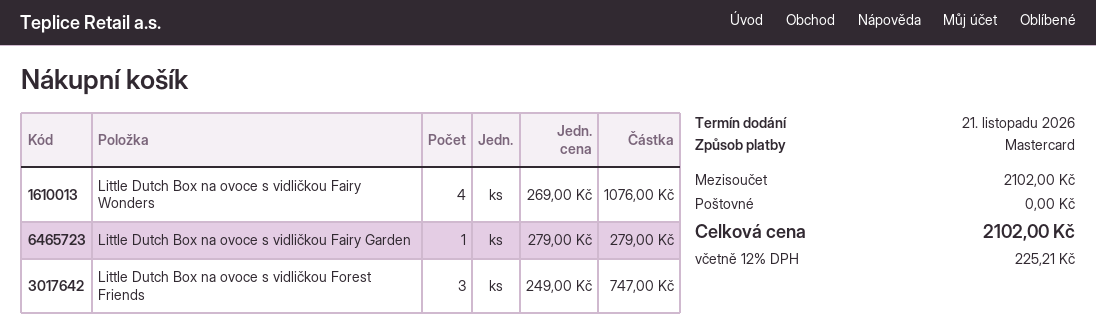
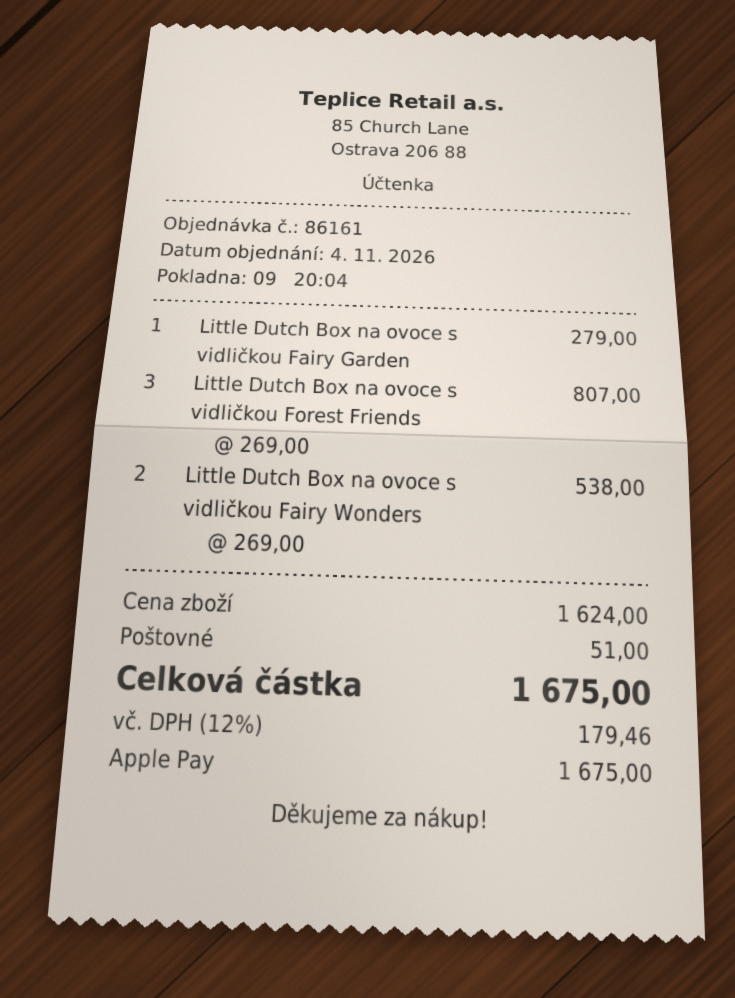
payment method: Mastercard -> Apple Pay
Little Dutch Box na ovoce s vidličkou Fairy Wonders: 4 x 269.00 = 1076.00 -> 2 x 269.00 = 538.00
Little Dutch Box na ovoce s vidličkou Forest Friends: 3 x 249.00 = 747.00 -> 3 x 269.00 = 807.00
subtotal: 2102.00 -> 1624.00
shipping: 0.00 -> 51.00
tax: 12% = 225.21 -> 12% = 179.46
total: 2102.00 -> 1675.00

